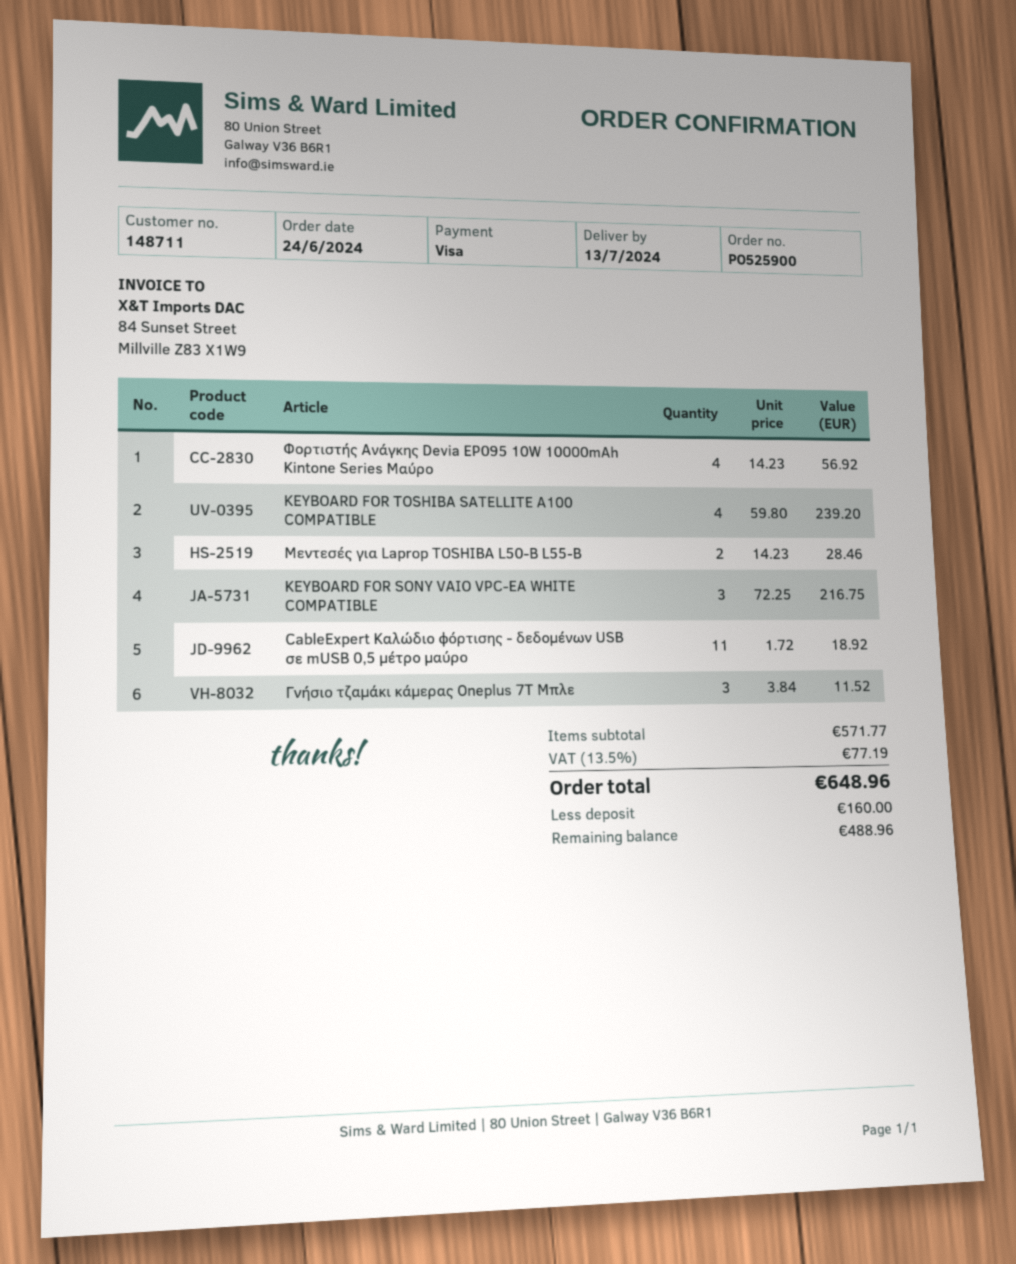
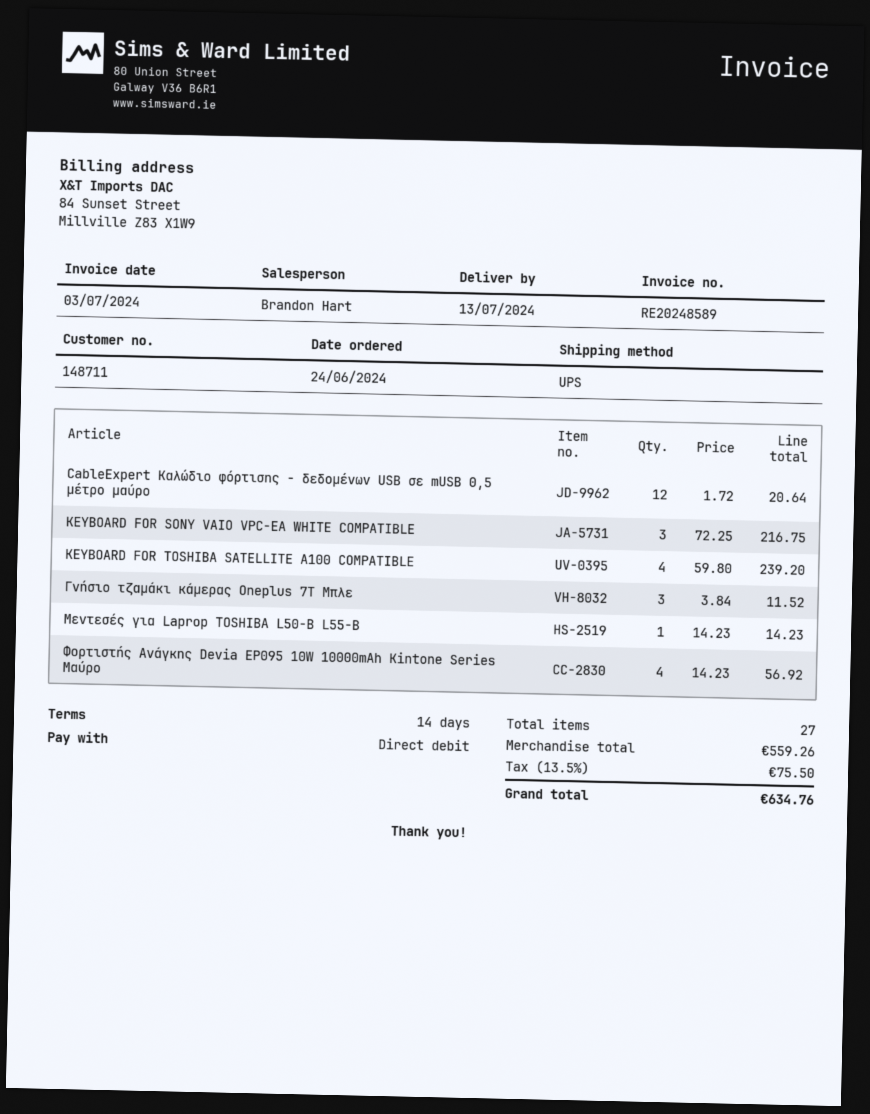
payment method: Visa -> direct debit
Μεντεσές για Laprop TOSHIBA L50-B L55-B: 2 x 14.23 = 28.46 -> 1 x 14.23 = 14.23
CableExpert Καλώδιο φόρτισης - δεδομένων USB σε mUSB 0,5 μέτρο μαύρο: 11 x 1.72 = 18.92 -> 12 x 1.72 = 20.64
subtotal: 571.77 -> 559.26
tax: 13.5% = 77.19 -> 13.5% = 75.50
total: 648.96 -> 634.76

